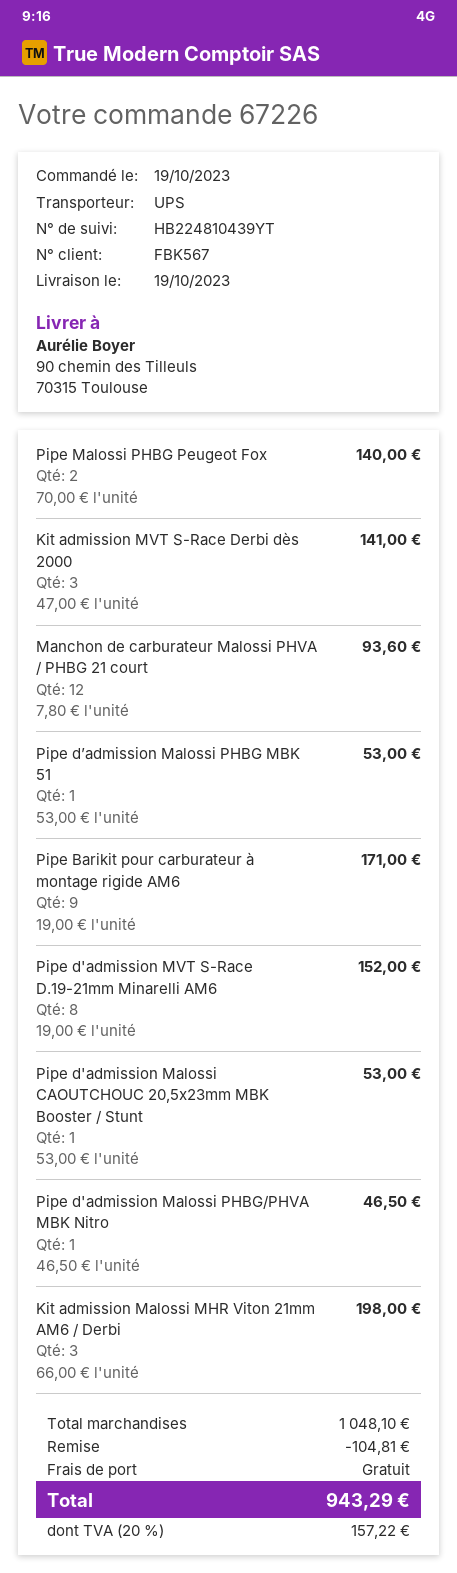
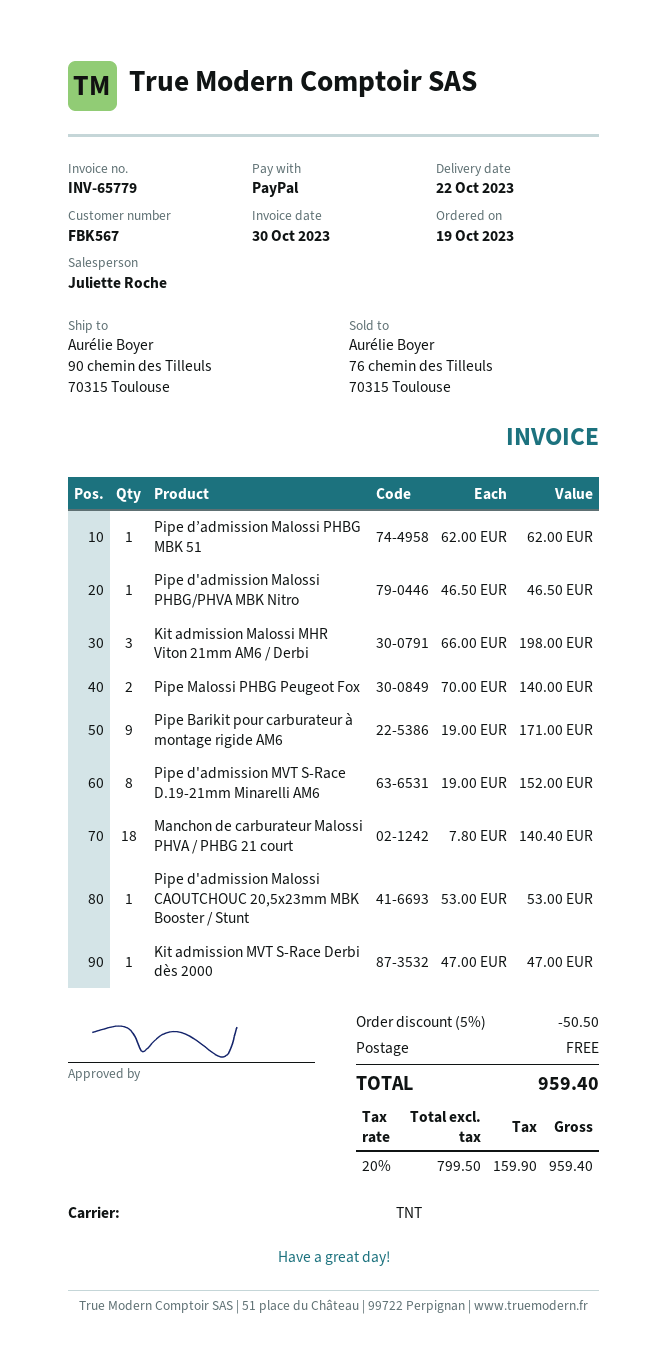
delivery date: 2023-10-19 -> 2023-10-22
shipping method: UPS -> TNT
Kit admission MVT S-Race Derbi dès 2000: 3 x 47.00 = 141.00 -> 1 x 47.00 = 47.00
Manchon de carburateur Malossi PHVA / PHBG 21 court: 12 x 7.80 = 93.60 -> 18 x 7.80 = 140.40
Pipe d’admission Malossi PHBG MBK 51: 1 x 53.00 = 53.00 -> 1 x 62.00 = 62.00
discount: 104.81 -> 50.50
tax: 20% = 157.22 -> 20% = 159.90
total: 943.29 -> 959.40

